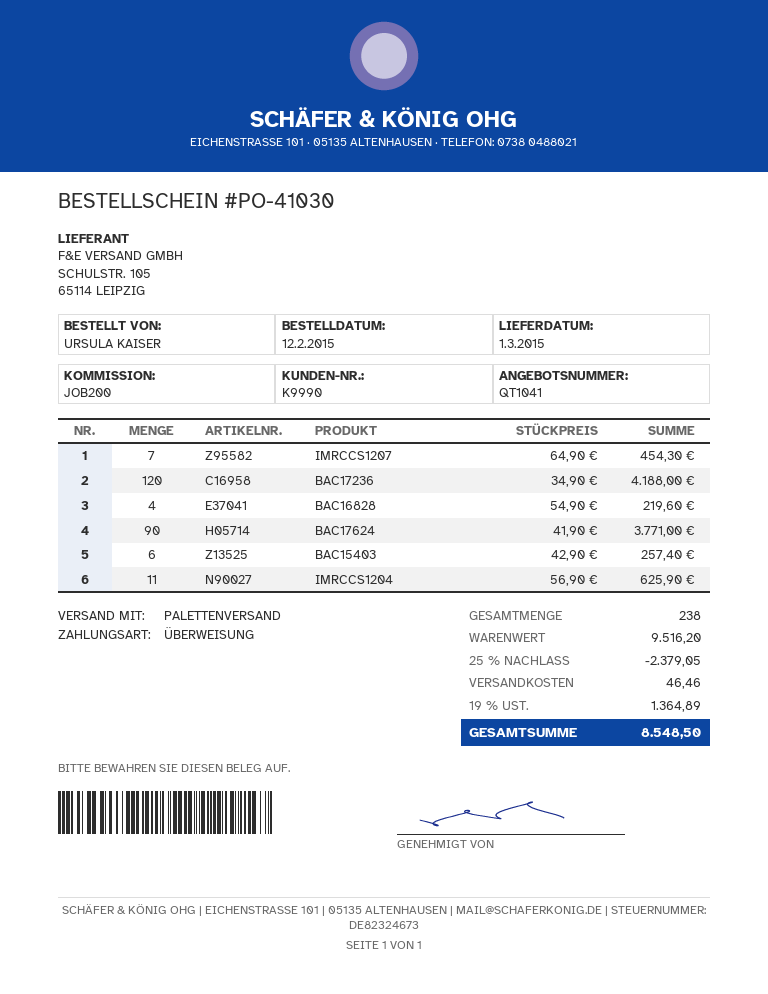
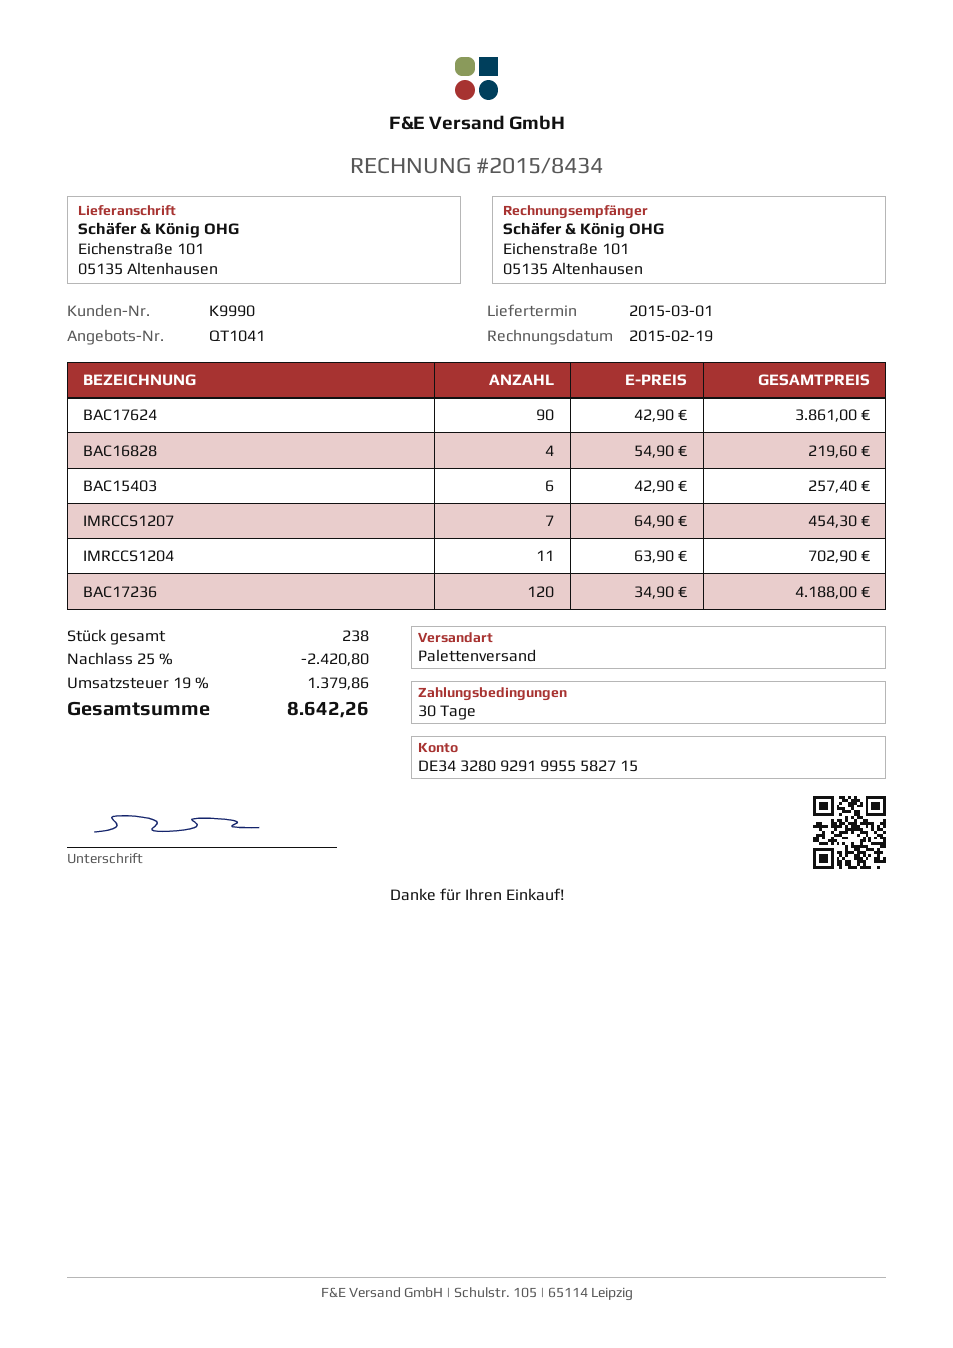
BAC17624: 90 x 41.90 = 3771.00 -> 90 x 42.90 = 3861.00
IMRCCS1204: 11 x 56.90 = 625.90 -> 11 x 63.90 = 702.90
discount: 25% = 2379.05 -> 25% = 2420.80
shipping: 46.46 -> none
tax: 19% = 1364.89 -> 19% = 1379.86
total: 8548.50 -> 8642.26

